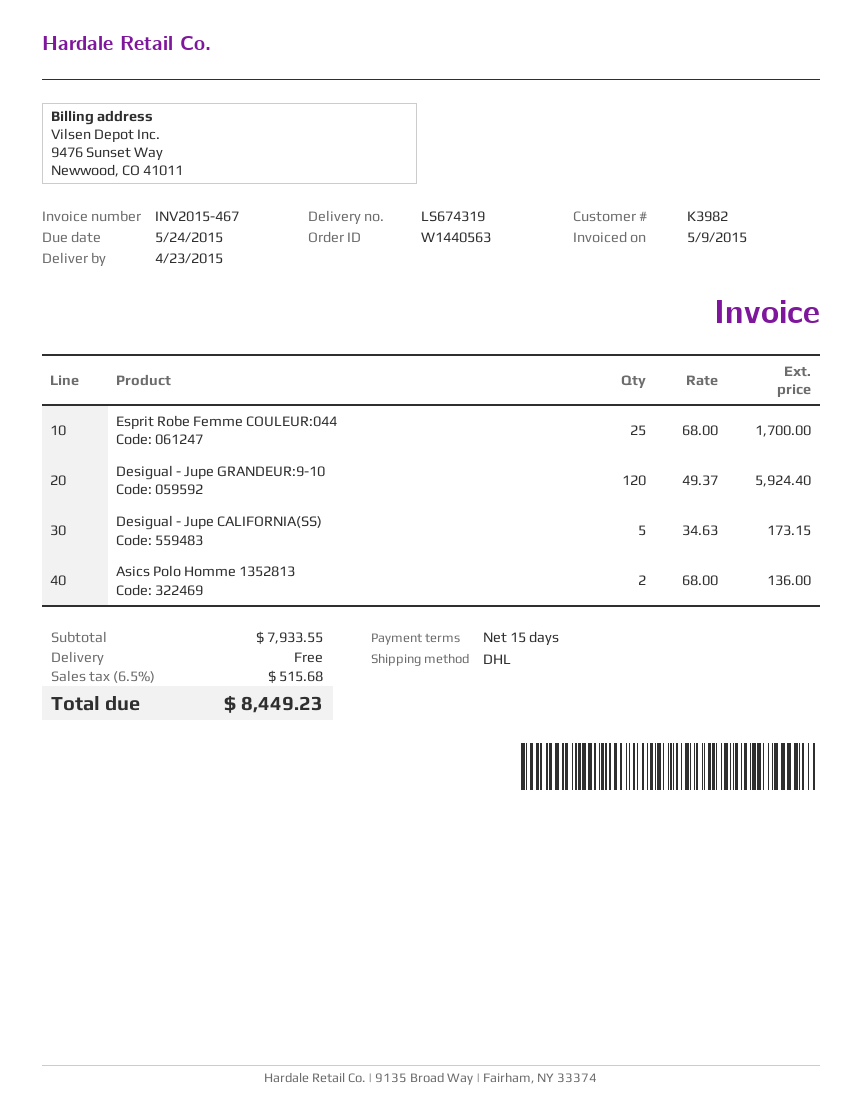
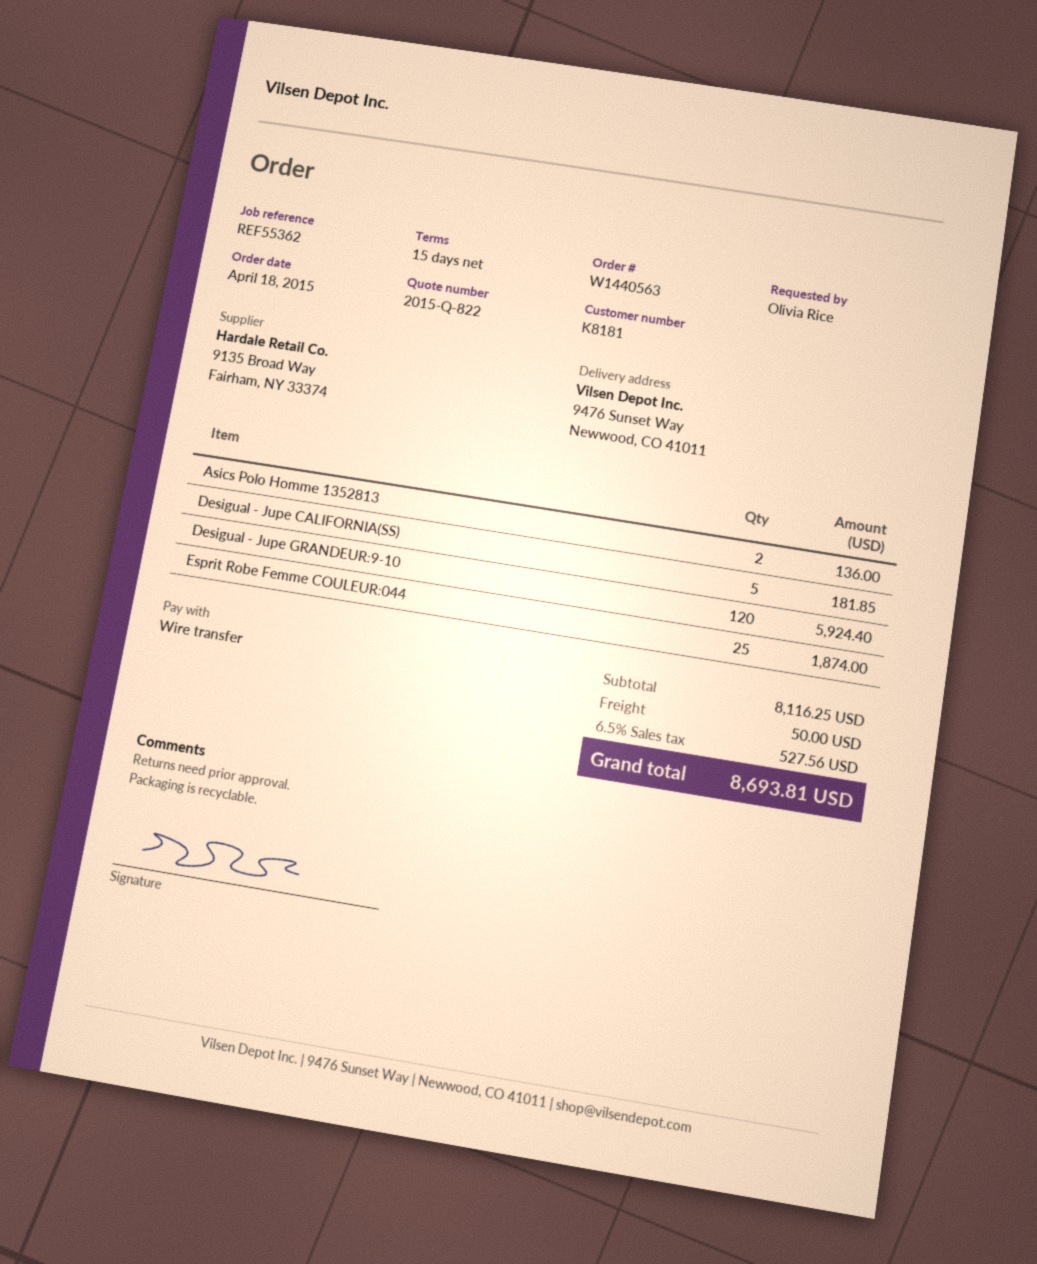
customer number: K3982 -> K8181
Esprit Robe Femme COULEUR:044: 25 for 1700.00 -> 25 for 1874.00
Desigual - Jupe CALIFORNIA(SS): 5 for 173.15 -> 5 for 181.85
subtotal: 7933.55 -> 8116.25
shipping: 0.00 -> 50.00
tax: 6.5% = 515.68 -> 6.5% = 527.56
total: 8449.23 -> 8693.81

